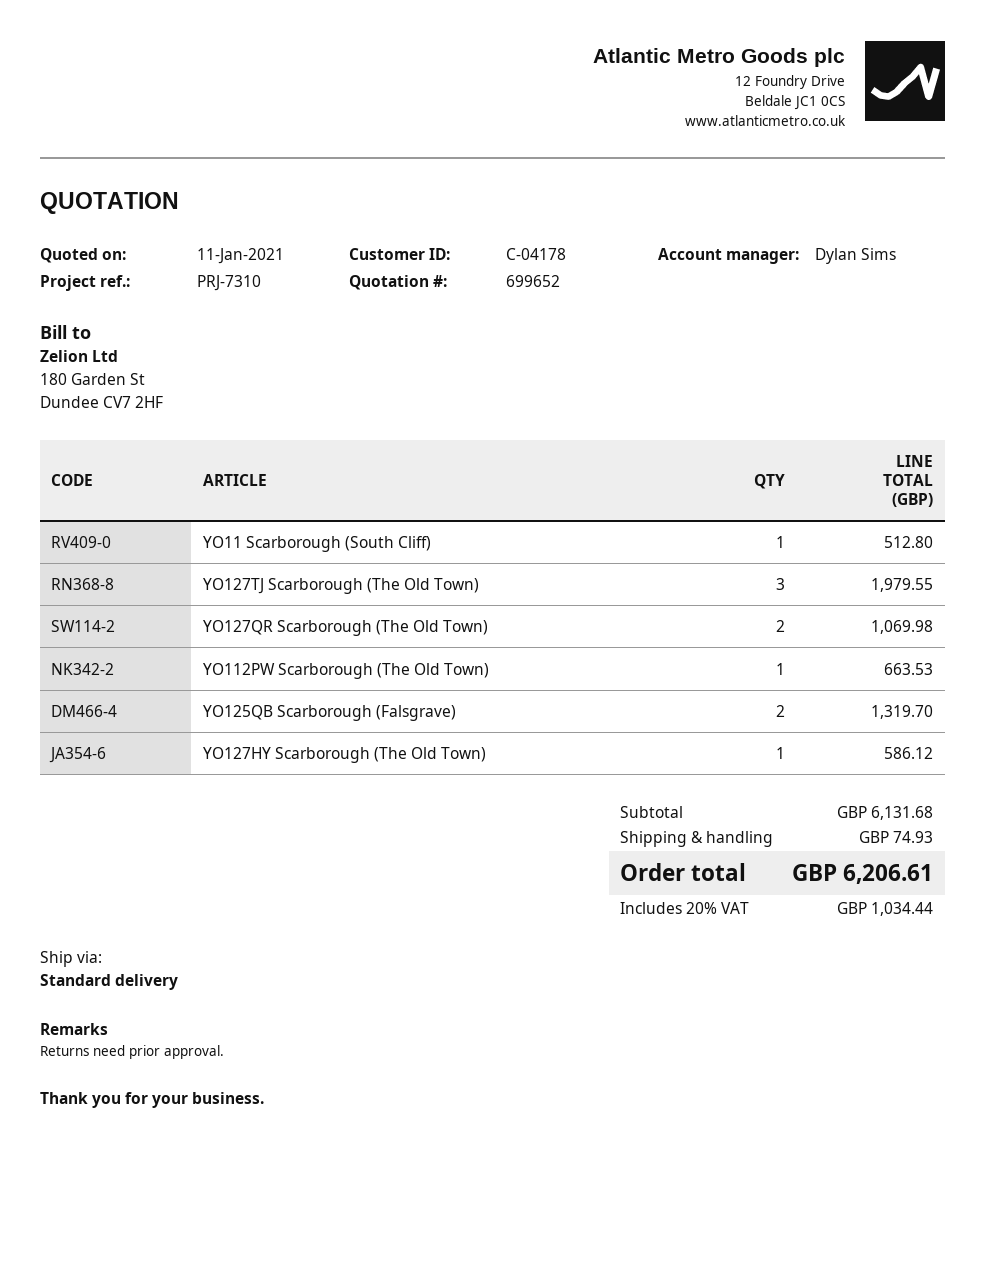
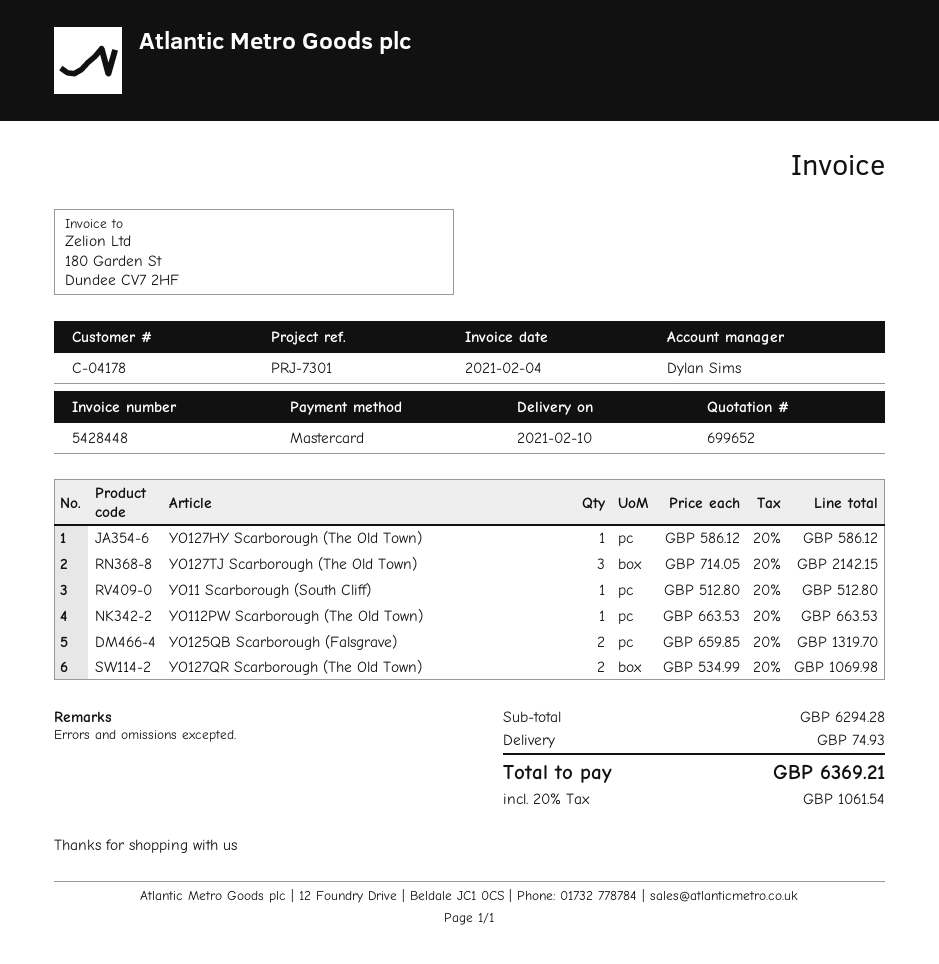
reference: PRJ-7310 -> PRJ-7301
YO127TJ Scarborough (The Old Town): 3 for 1979.55 -> 3 for 2142.15
subtotal: 6131.68 -> 6294.28
tax: 20% = 1034.44 -> 20% = 1061.54
total: 6206.61 -> 6369.21

